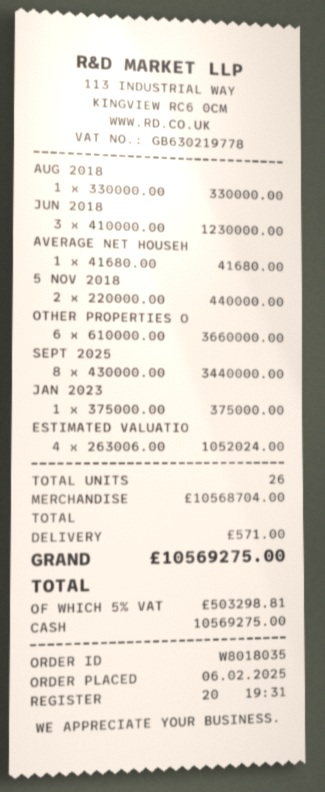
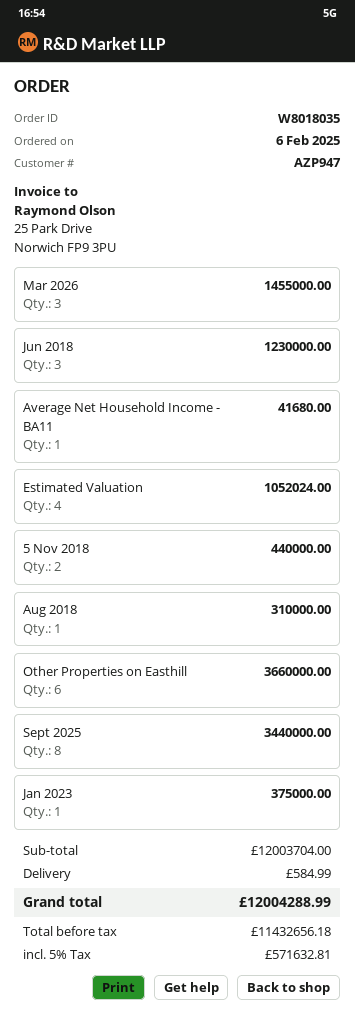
AUG 2018: 1 for 330000.00 -> 1 for 310000.00
Mar 2026: none -> 3 for 1455000.00
subtotal: 10568704.00 -> 12003704.00
shipping: 571.00 -> 584.99
tax: 5% = 503298.81 -> 5% = 571632.81
total: 10569275.00 -> 12004288.99

